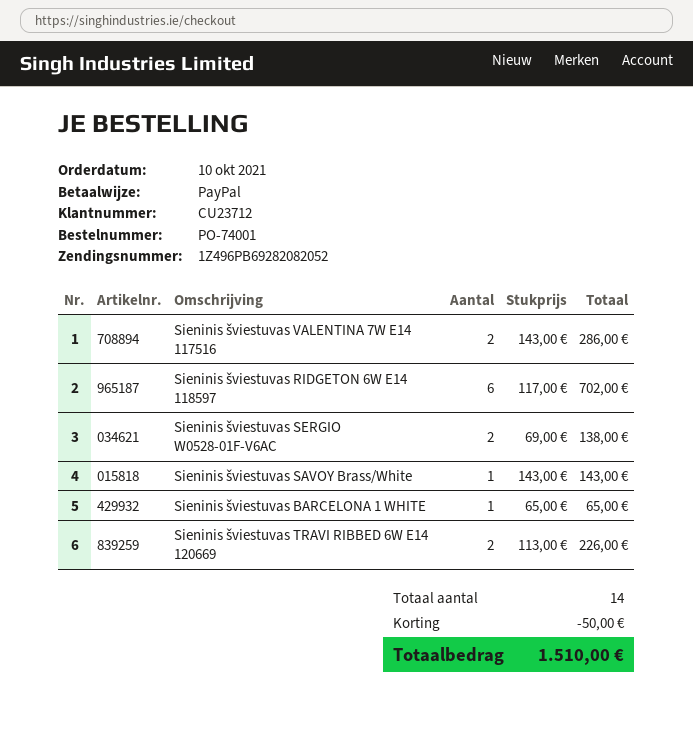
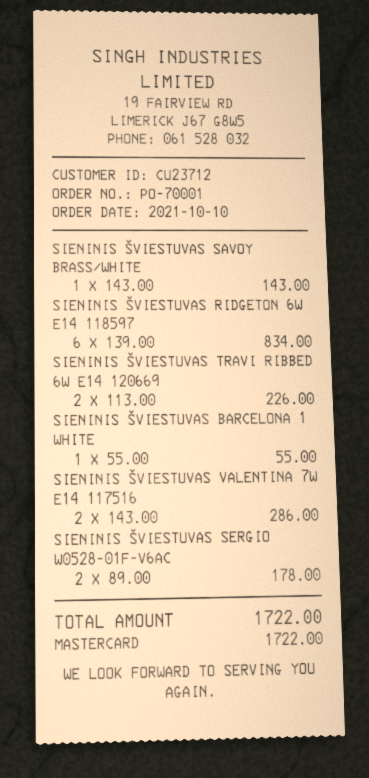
order number: PO-74001 -> PO-70001
payment method: PayPal -> Mastercard
Sieninis šviestuvas RIDGETON 6W E14 118597: 6 x 117.00 = 702.00 -> 6 x 139.00 = 834.00
Sieninis šviestuvas SERGIO W0528-01F-V6AC: 2 x 69.00 = 138.00 -> 2 x 89.00 = 178.00
Sieninis šviestuvas BARCELONA 1 WHITE: 1 x 65.00 = 65.00 -> 1 x 55.00 = 55.00
discount: 50.00 -> none
total: 1510.00 -> 1722.00

